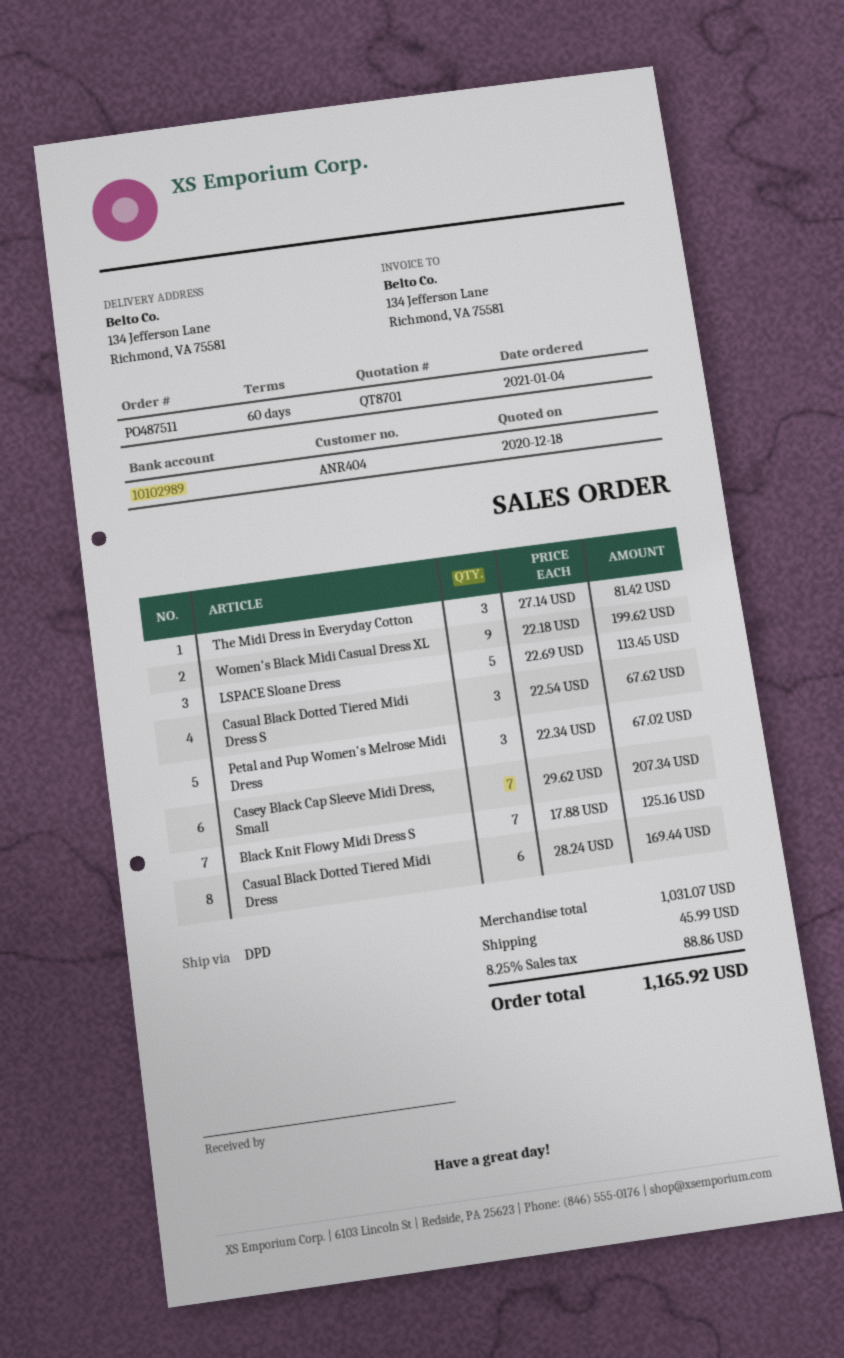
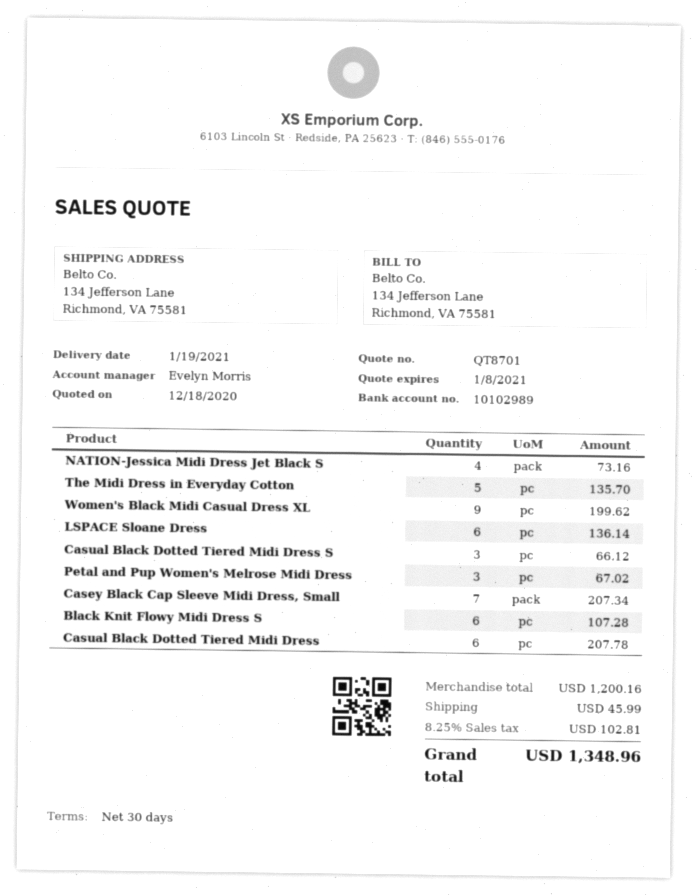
payment terms: 60 days -> 30 days
The Midi Dress in Everyday Cotton: 3 for 81.42 -> 5 for 135.70
LSPACE Sloane Dress: 5 for 113.45 -> 6 for 136.14
Casual Black Dotted Tiered Midi Dress S: 3 for 67.62 -> 3 for 66.12
Black Knit Flowy Midi Dress S: 7 for 125.16 -> 6 for 107.28
Casual Black Dotted Tiered Midi Dress: 6 for 169.44 -> 6 for 207.78
NATION-Jessica Midi Dress Jet Black S: none -> 4 for 73.16
subtotal: 1031.07 -> 1200.16
tax: 8.25% = 88.86 -> 8.25% = 102.81
total: 1165.92 -> 1348.96

